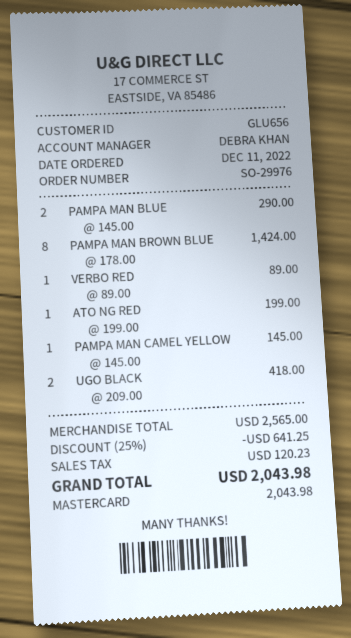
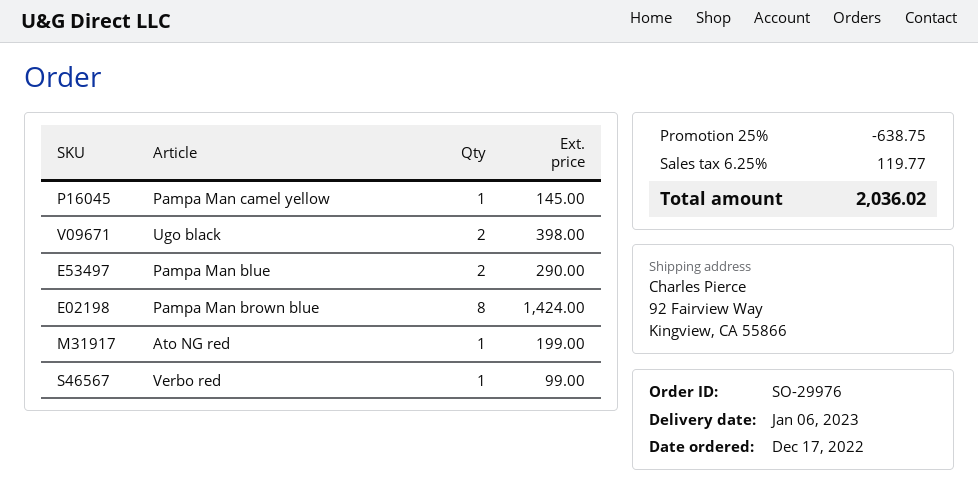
order date: 2022-12-11 -> 2022-12-17
VERBO RED: 1 for 89.00 -> 1 for 99.00
UGO BLACK: 2 for 418.00 -> 2 for 398.00
discount: 25% = 641.25 -> 25% = 638.75
tax: 120.23 -> 119.77
total: 2043.98 -> 2036.02

